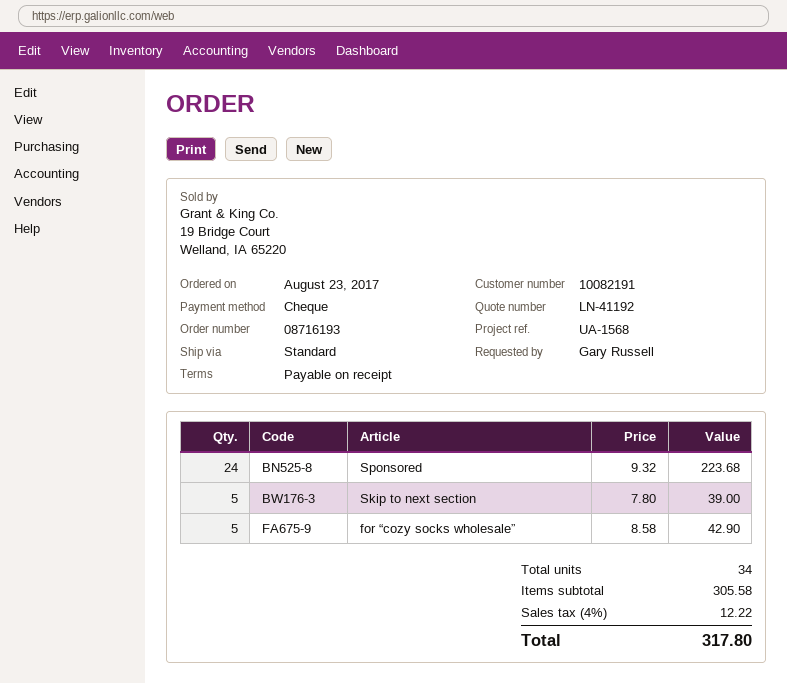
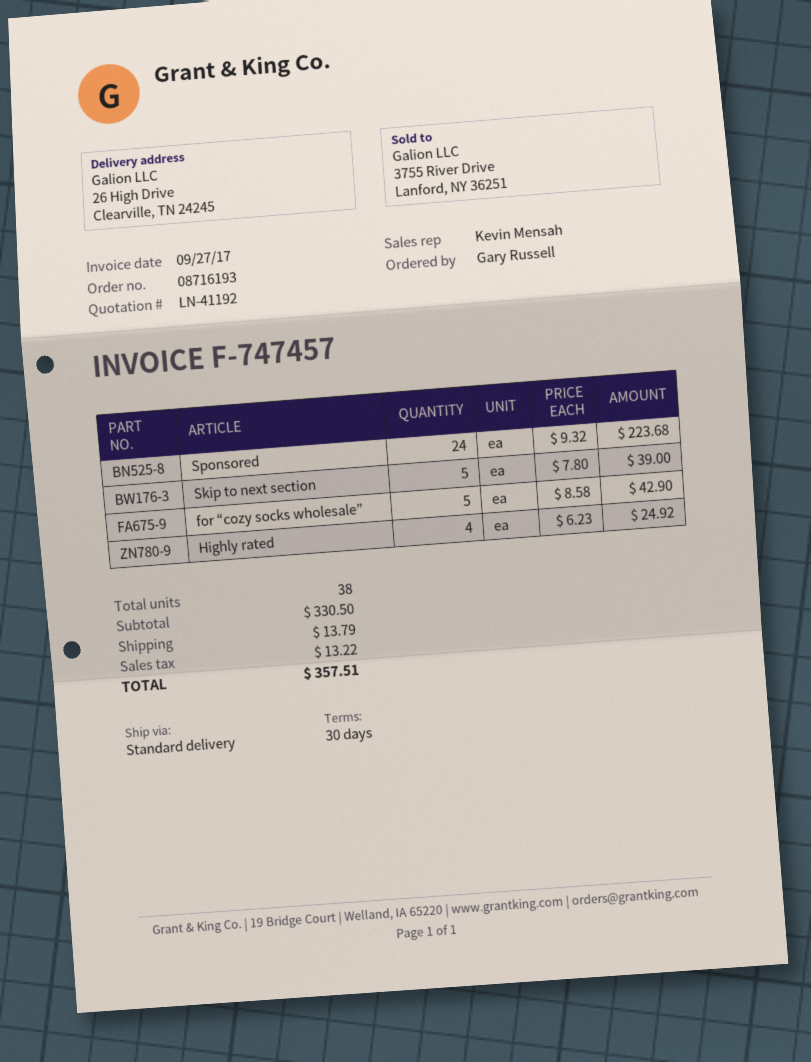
payment terms: on receipt -> 30 days
Highly rated: none -> 4 x 6.23 = 24.92
total quantity: 34 -> 38
subtotal: 305.58 -> 330.50
shipping: none -> 13.79
tax: 12.22 -> 13.22
total: 317.80 -> 357.51

